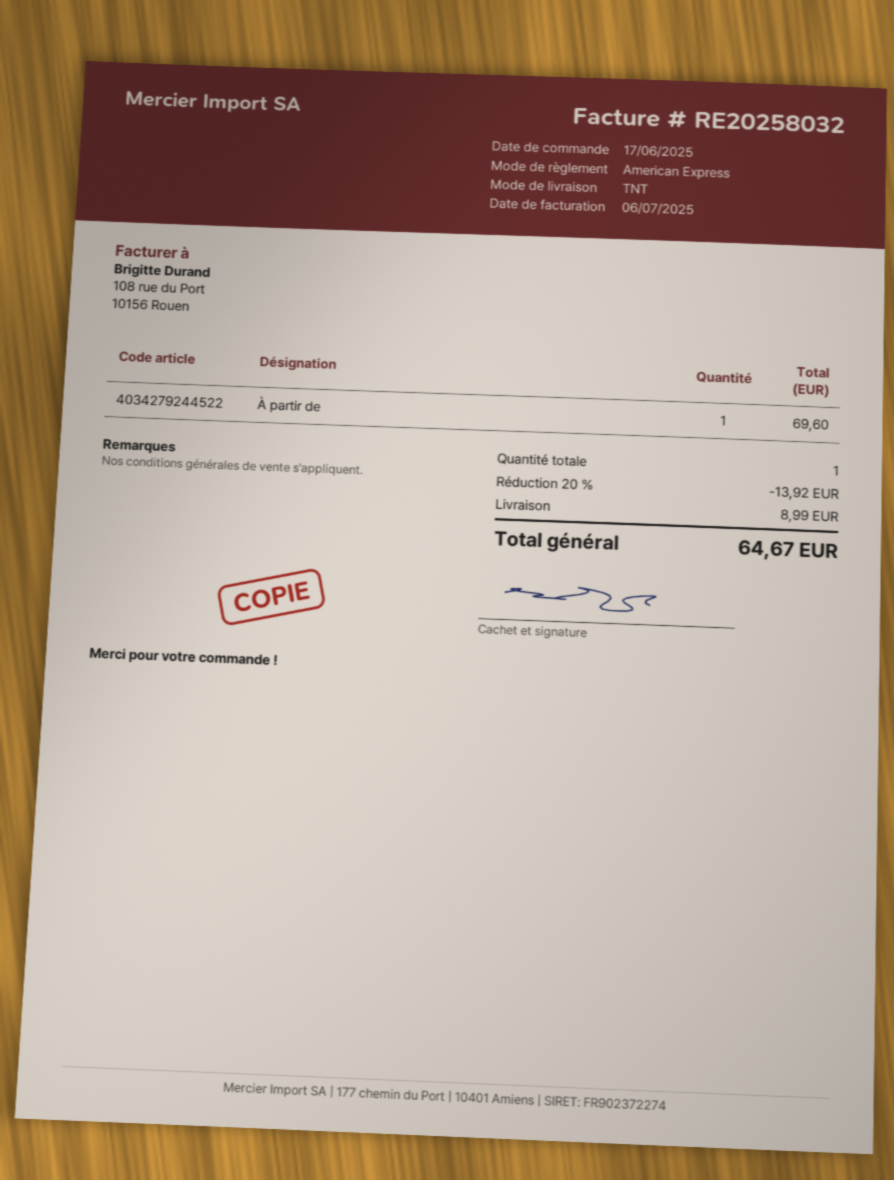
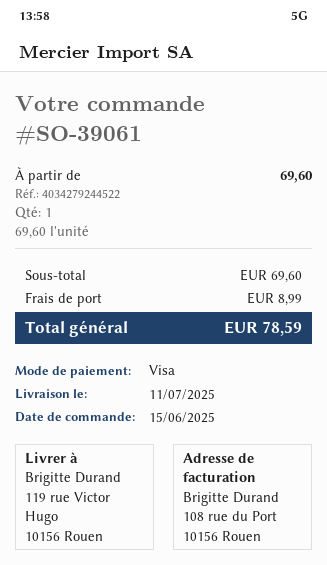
order date: 2025-06-17 -> 2025-06-15
payment method: American Express -> Visa
discount: 20% = 13.92 -> none
total: 64.67 -> 78.59

